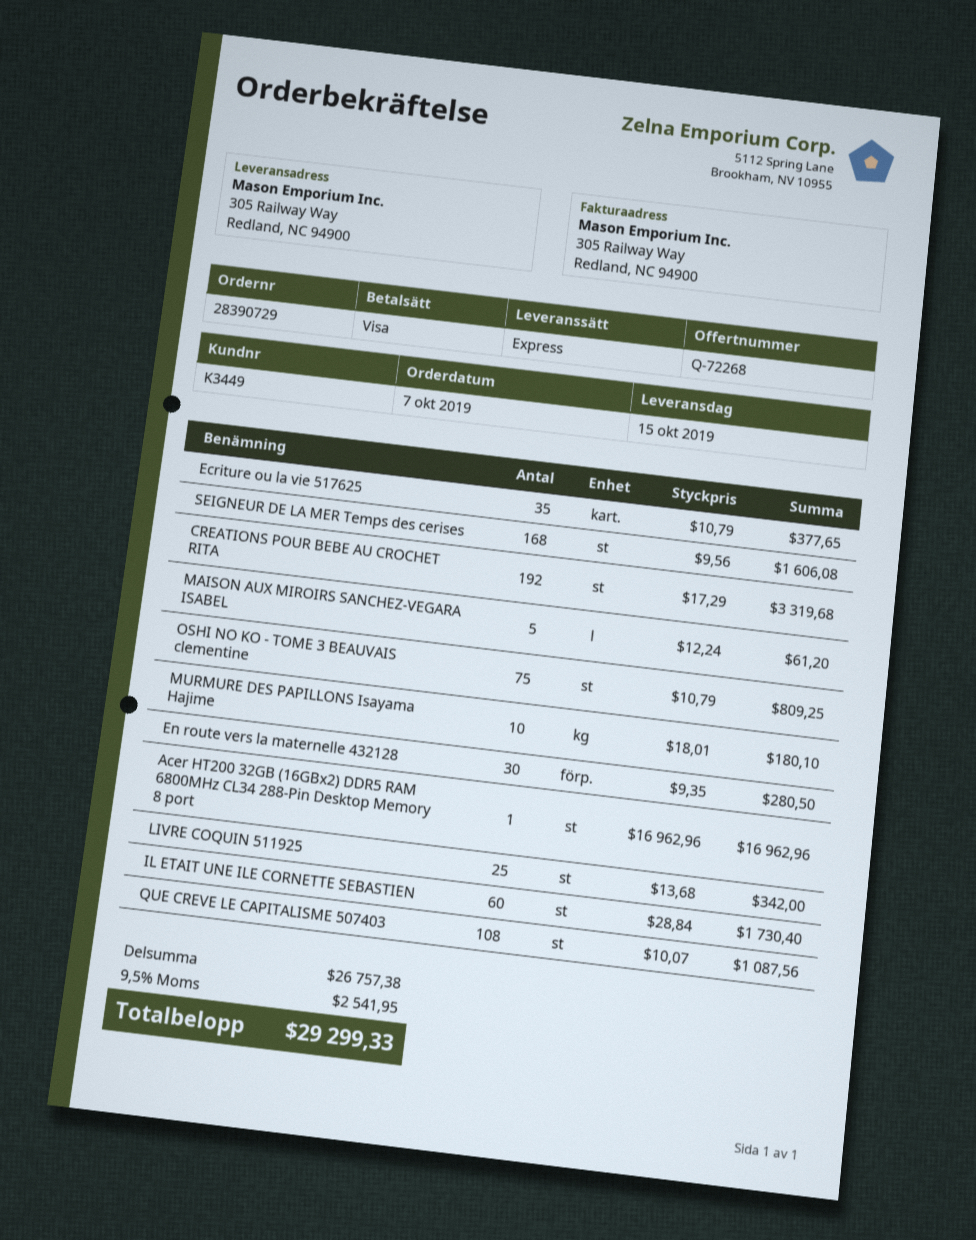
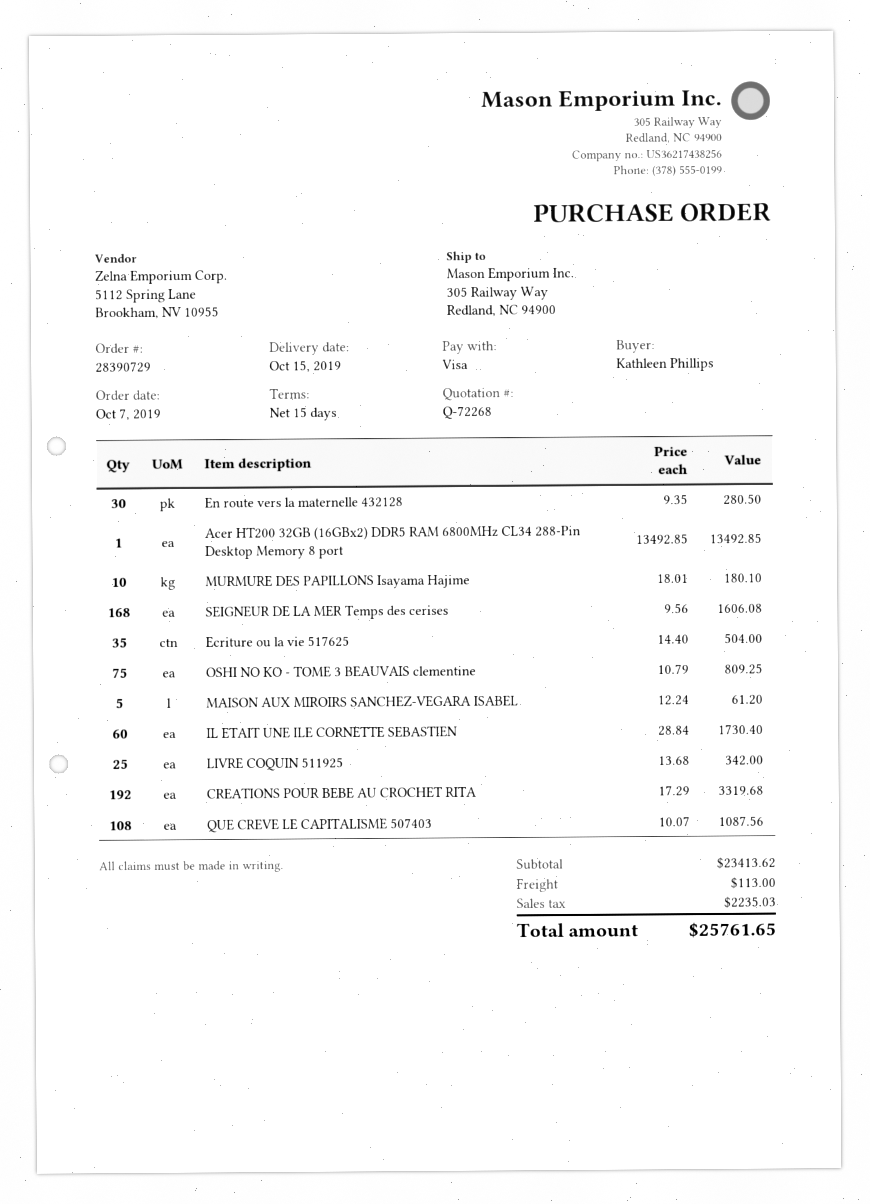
Ecriture ou la vie 517625: 35 x 10.79 = 377.65 -> 35 x 14.40 = 504.00
Acer HT200 32GB (16GBx2) DDR5 RAM 6800MHz CL34 288-Pin Desktop Memory 8 port: 1 x 16962.96 = 16962.96 -> 1 x 13492.85 = 13492.85
subtotal: 26757.38 -> 23413.62
shipping: none -> 113.00
tax: 2541.95 -> 2235.03
total: 29299.33 -> 25761.65

